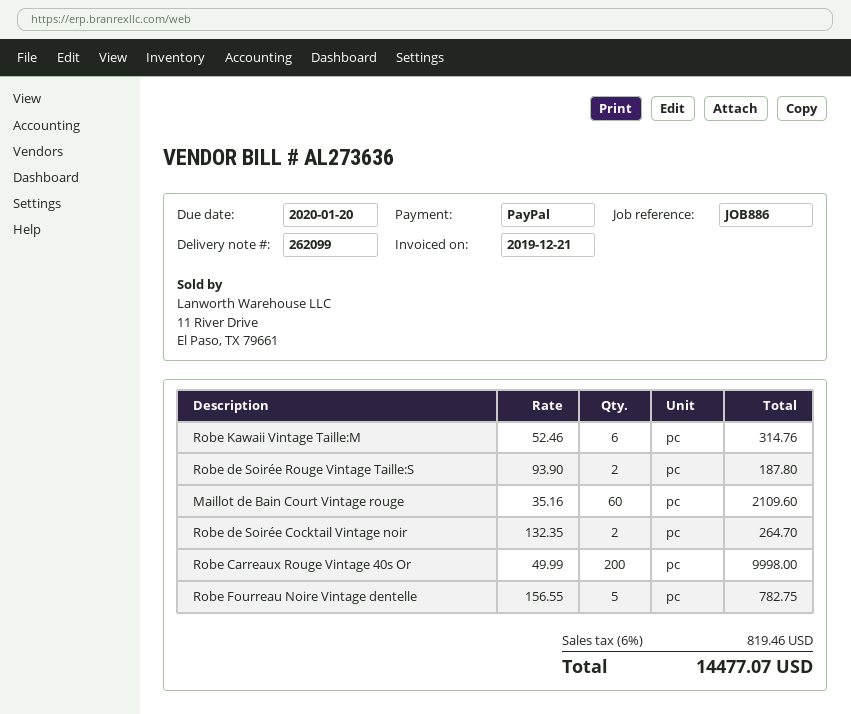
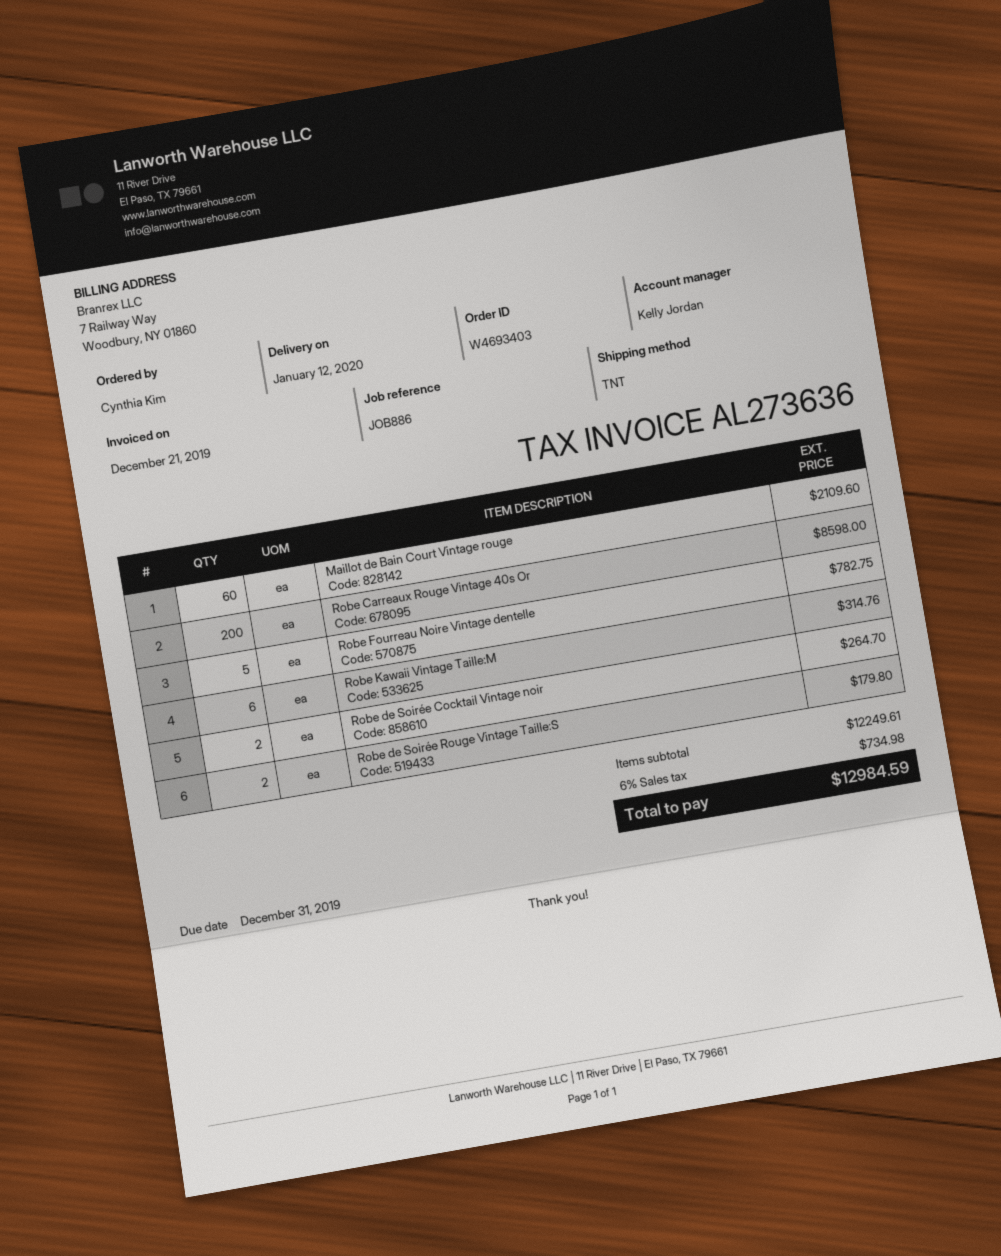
due date: 2020-01-20 -> 2019-12-31
Robe de Soirée Rouge Vintage Taille:S: 2 for 187.80 -> 2 for 179.80
Robe Carreaux Rouge Vintage 40s Or: 200 for 9998.00 -> 200 for 8598.00
tax: 6% = 819.46 -> 6% = 734.98
total: 14477.07 -> 12984.59

